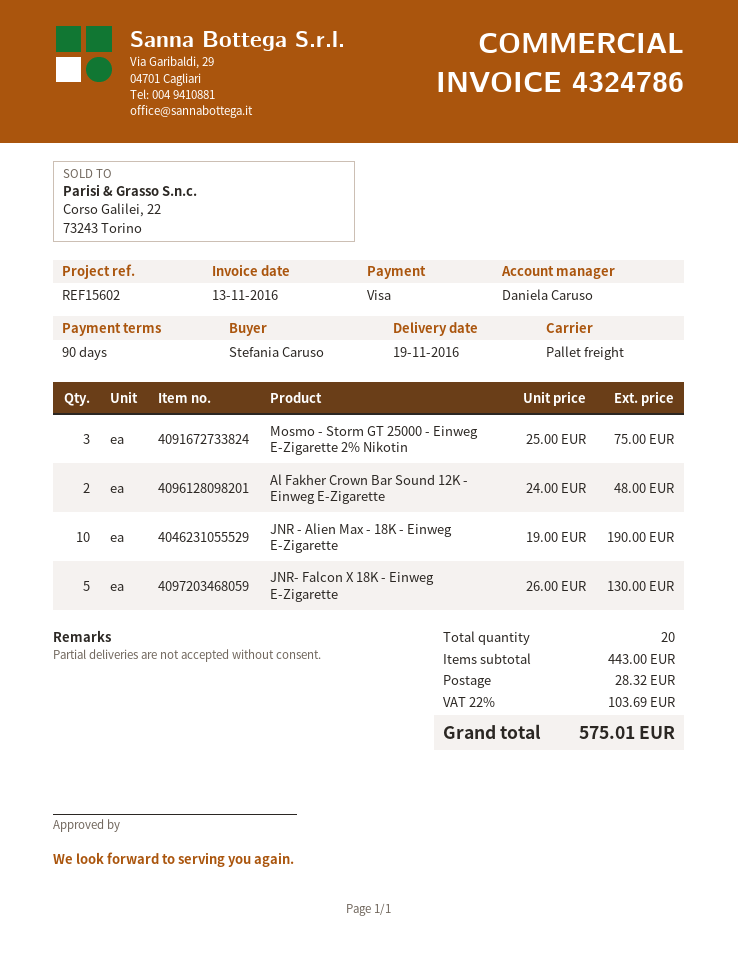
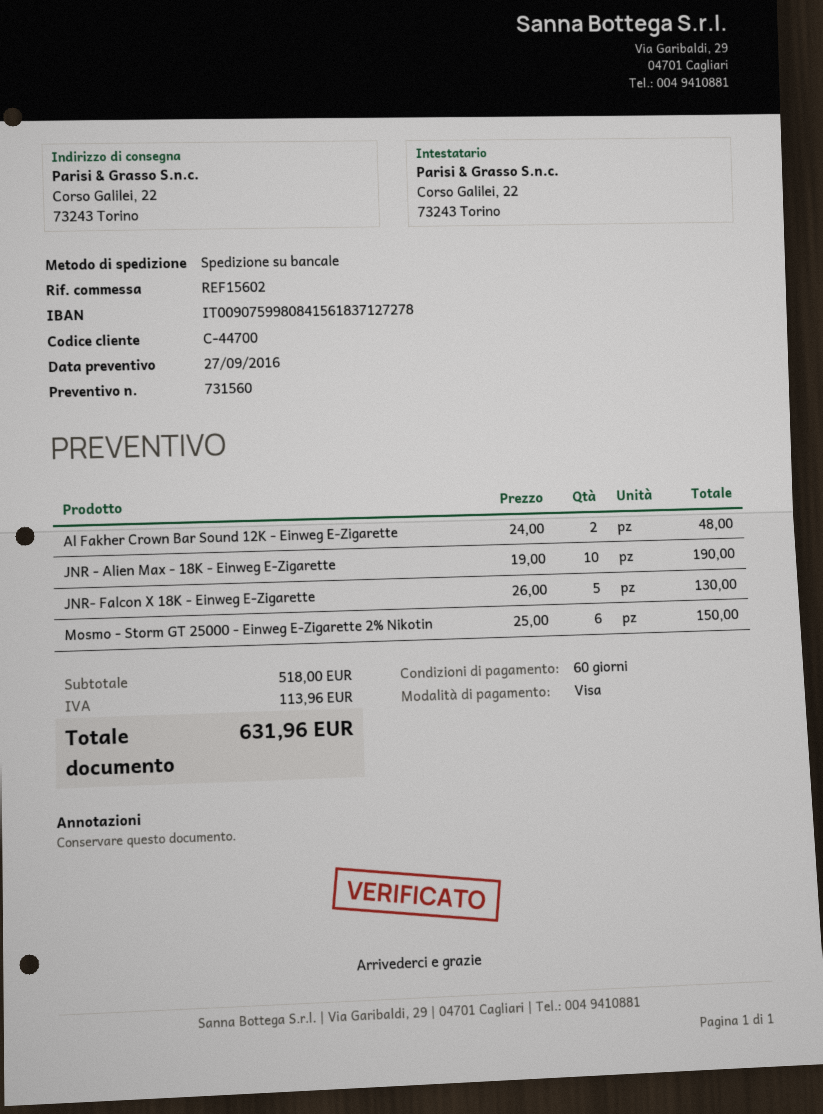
payment terms: 90 days -> 60 days
Mosmo - Storm GT 25000 - Einweg E-Zigarette 2% Nikotin: 3 x 25.00 = 75.00 -> 6 x 25.00 = 150.00
subtotal: 443.00 -> 518.00
shipping: 28.32 -> none
tax: 103.69 -> 113.96
total: 575.01 -> 631.96

